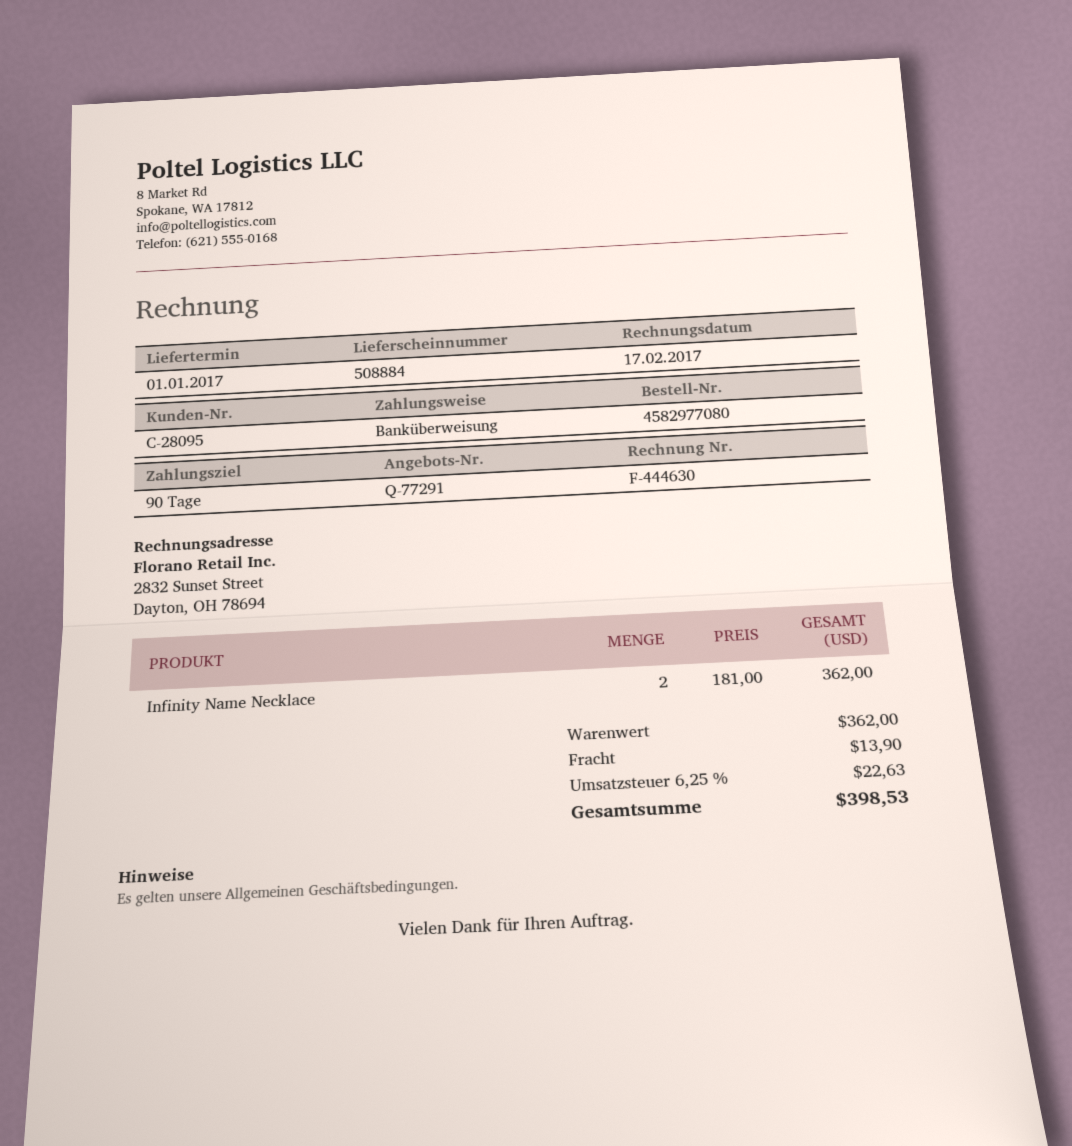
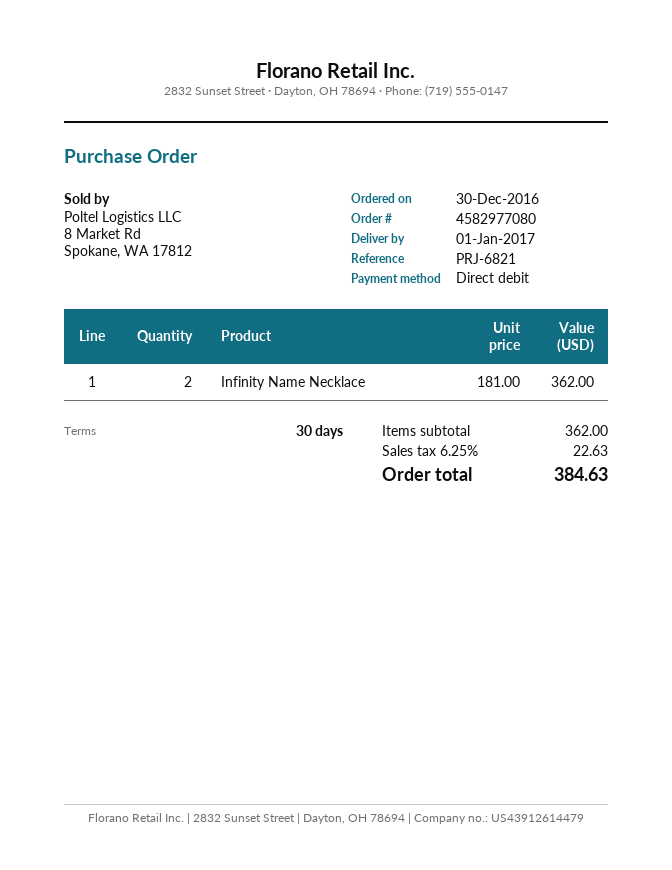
payment terms: 90 days -> 30 days
payment method: bank transfer -> direct debit
shipping: 13.90 -> none
total: 398.53 -> 384.63

